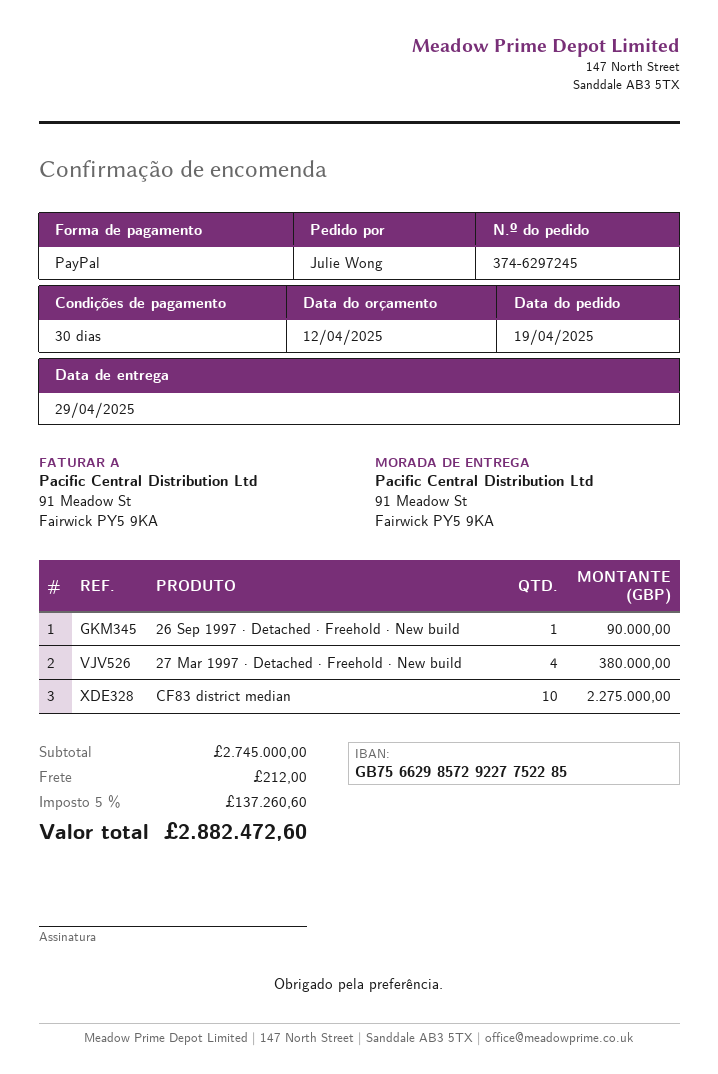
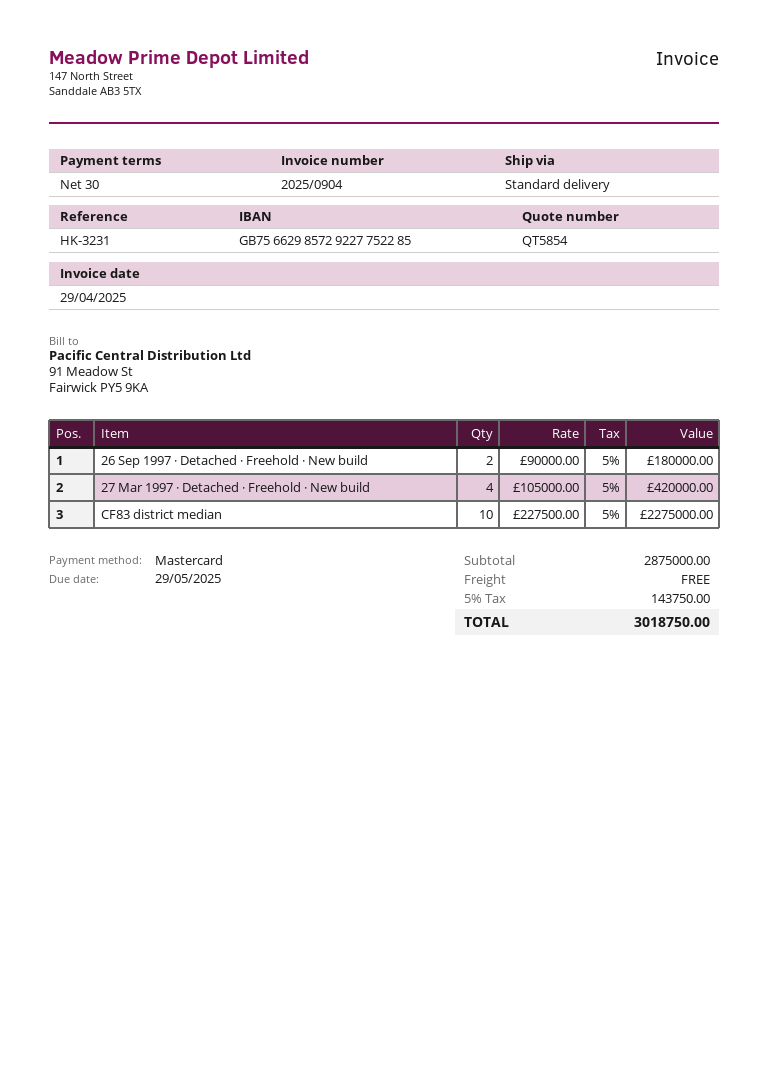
payment method: PayPal -> Mastercard
26 Sep 1997 · Detached · Freehold · New build: 1 for 90000.00 -> 2 for 180000.00
27 Mar 1997 · Detached · Freehold · New build: 4 for 380000.00 -> 4 for 420000.00
subtotal: 2745000.00 -> 2875000.00
shipping: 212.00 -> 0.00
tax: 5% = 137260.60 -> 5% = 143750.00
total: 2882472.60 -> 3018750.00

